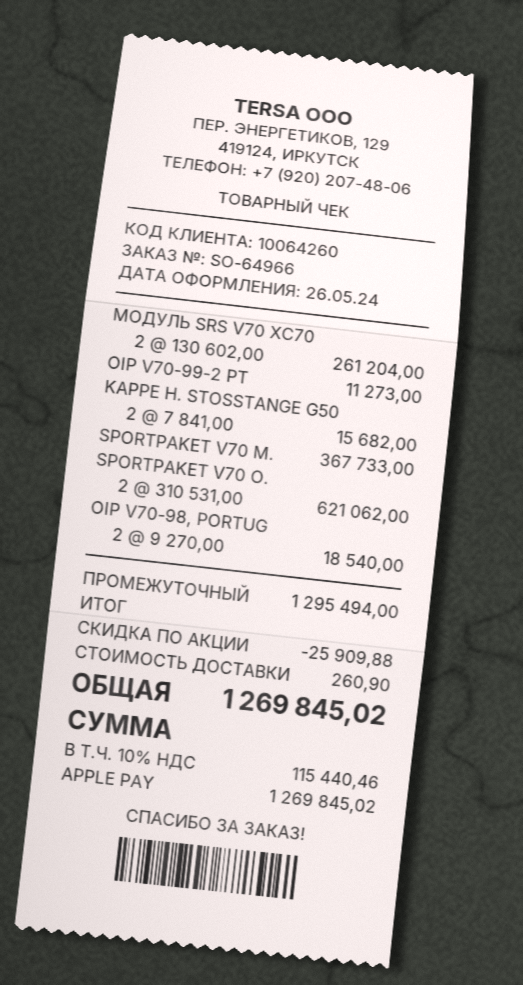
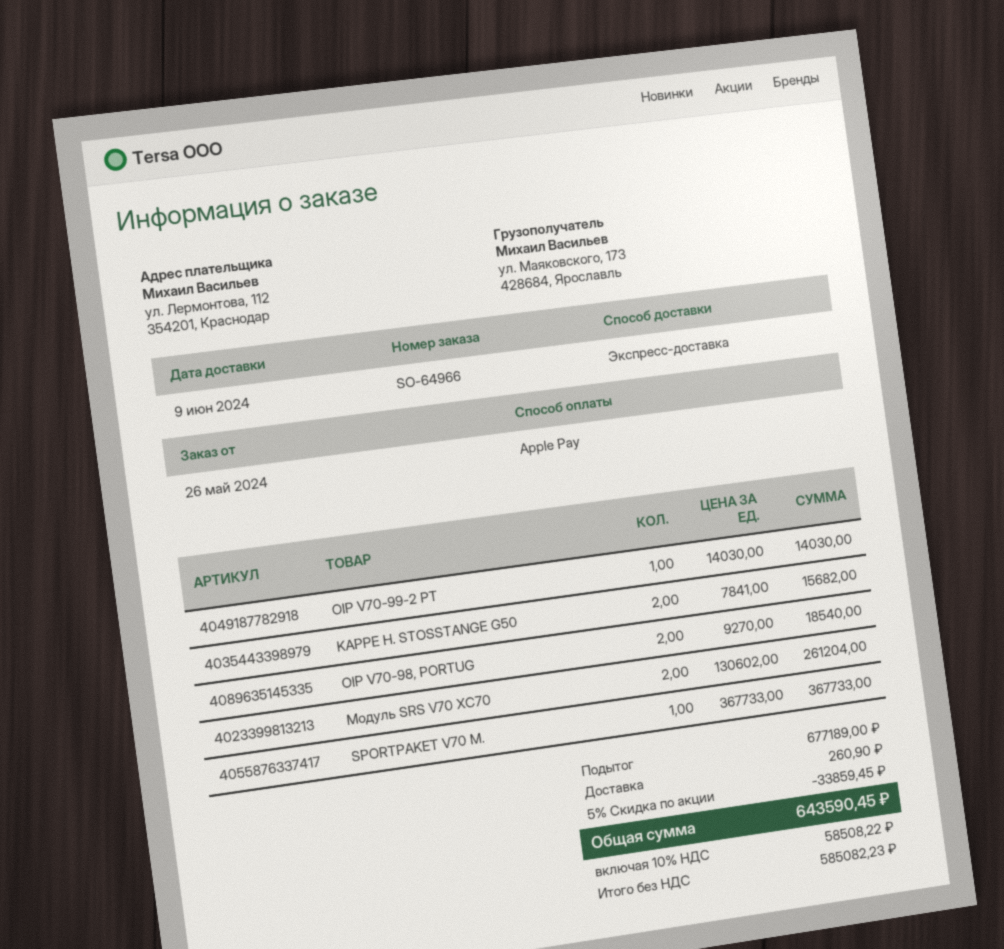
OIP V70-99-2 PT: 1 x 11273.00 = 11273.00 -> 1 x 14030.00 = 14030.00
SPORTPAKET V70 O.: 2 x 310531.00 = 621062.00 -> none
subtotal: 1295494.00 -> 677189.00
discount: 25909.88 -> 33859.45
tax: 10% = 115440.46 -> 10% = 58508.22
total: 1269845.02 -> 643590.45

